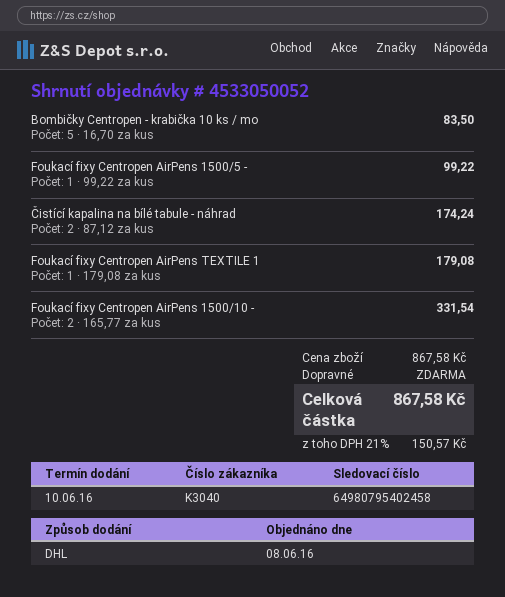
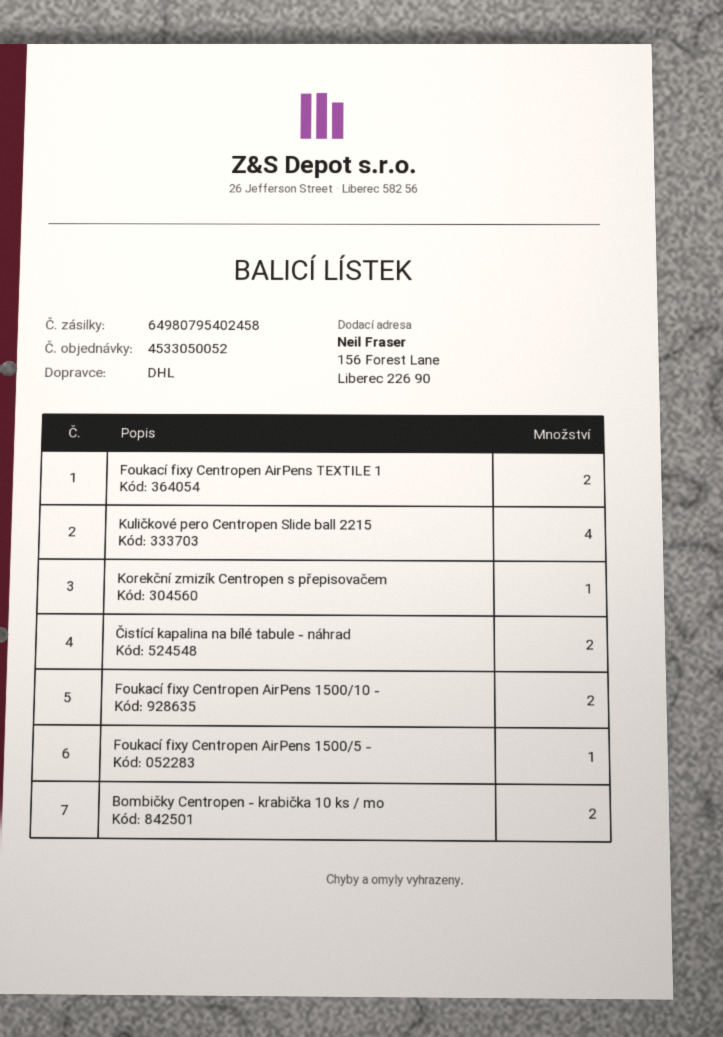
Bombičky Centropen - krabička 10 ks / mo: 5 -> 2
Foukací fixy Centropen AirPens TEXTILE 1: 1 -> 2
Kuličkové pero Centropen Slide ball 2215: none -> 4
Korekční zmizík Centropen s přepisovačem: none -> 1

